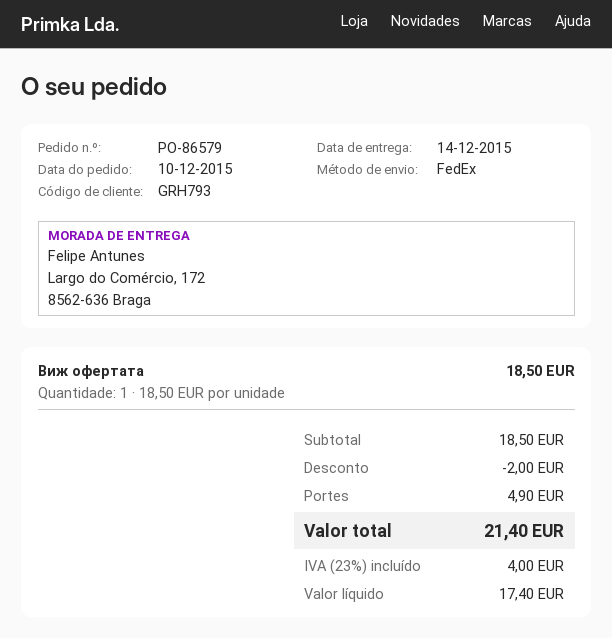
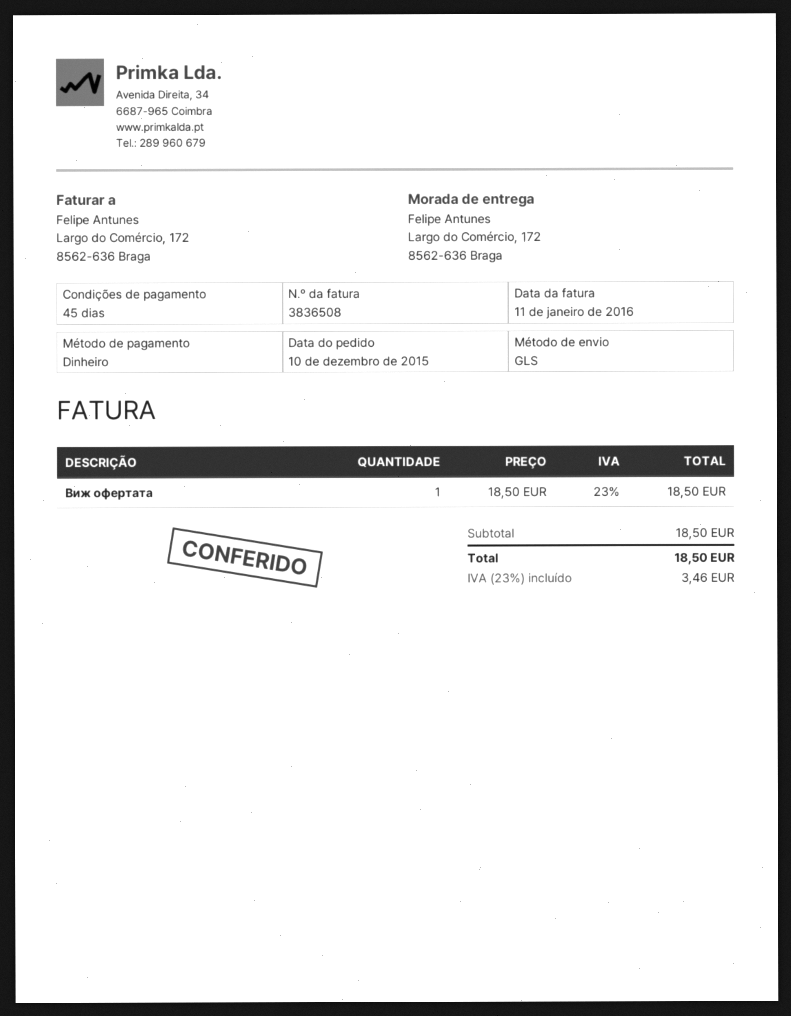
shipping method: FedEx -> GLS
discount: 2.00 -> none
shipping: 4.90 -> none
tax: 23% = 4.00 -> 23% = 3.46
total: 21.40 -> 18.50

